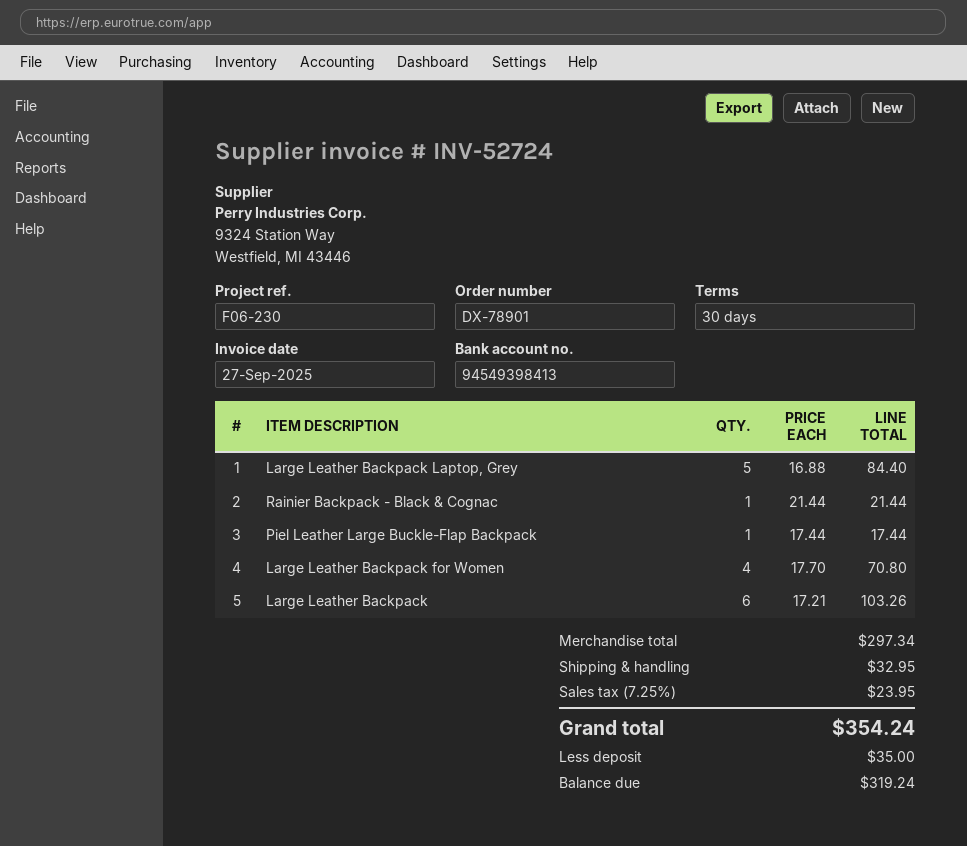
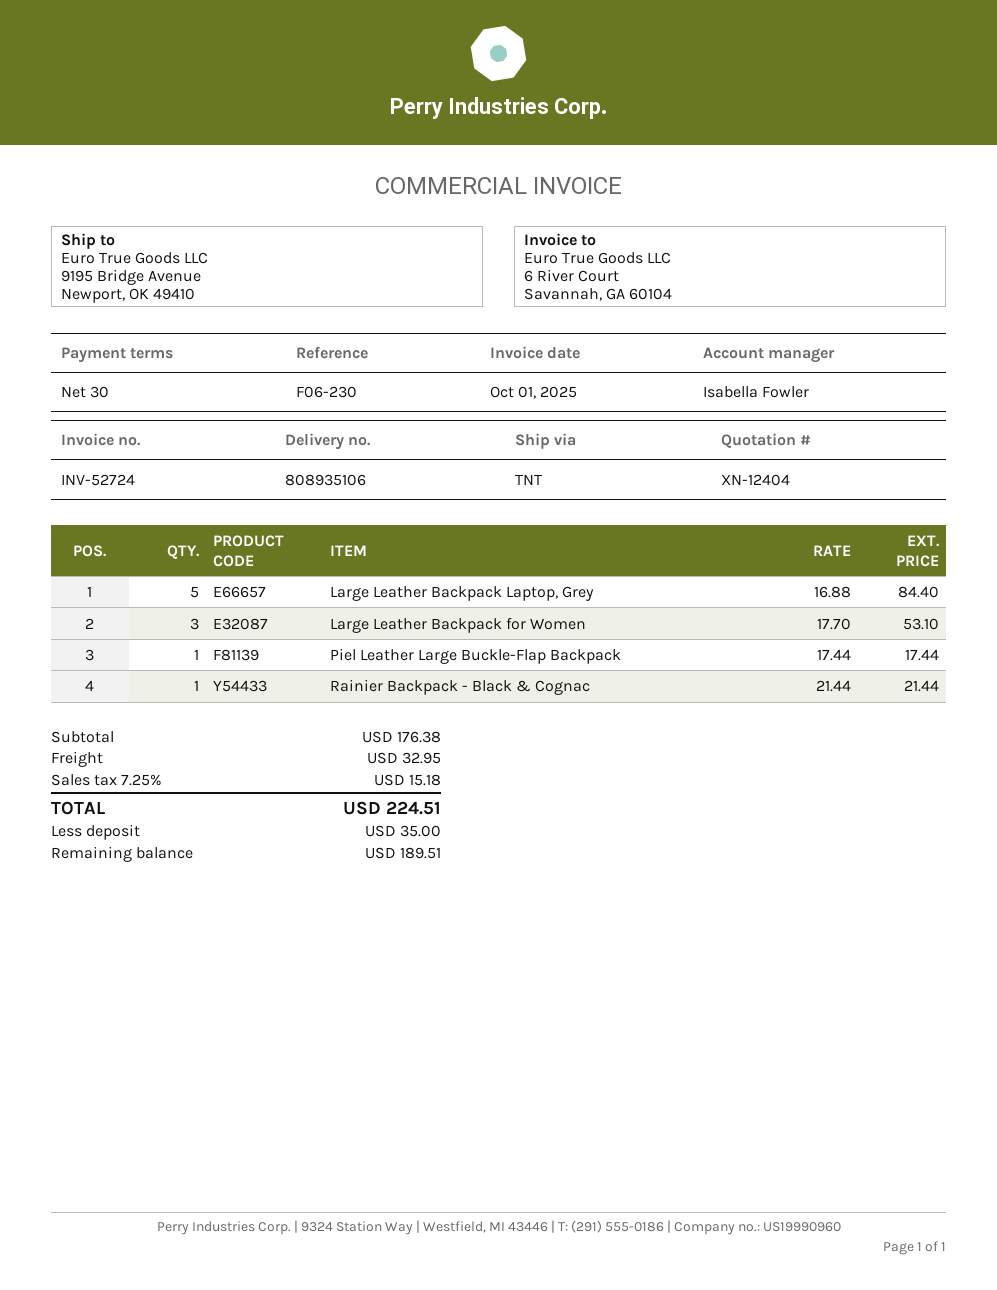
invoice date: 2025-09-27 -> 2025-10-01
Large Leather Backpack for Women: 4 x 17.70 = 70.80 -> 3 x 17.70 = 53.10
Large Leather Backpack: 6 x 17.21 = 103.26 -> none
subtotal: 297.34 -> 176.38
tax: 7.25% = 23.95 -> 7.25% = 15.18
total: 354.24 -> 224.51
balance: 319.24 -> 189.51

